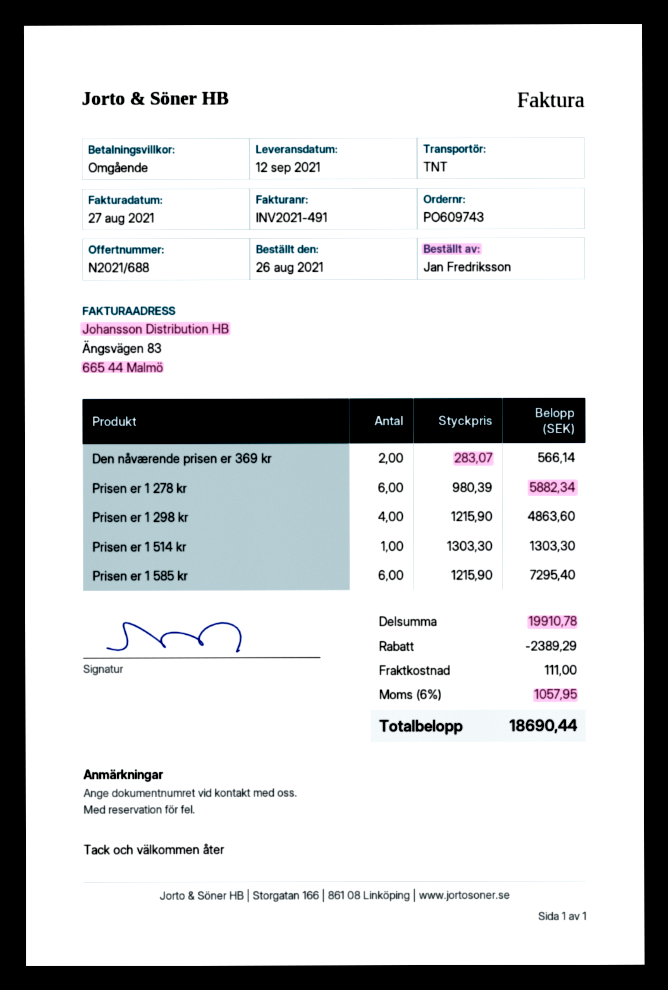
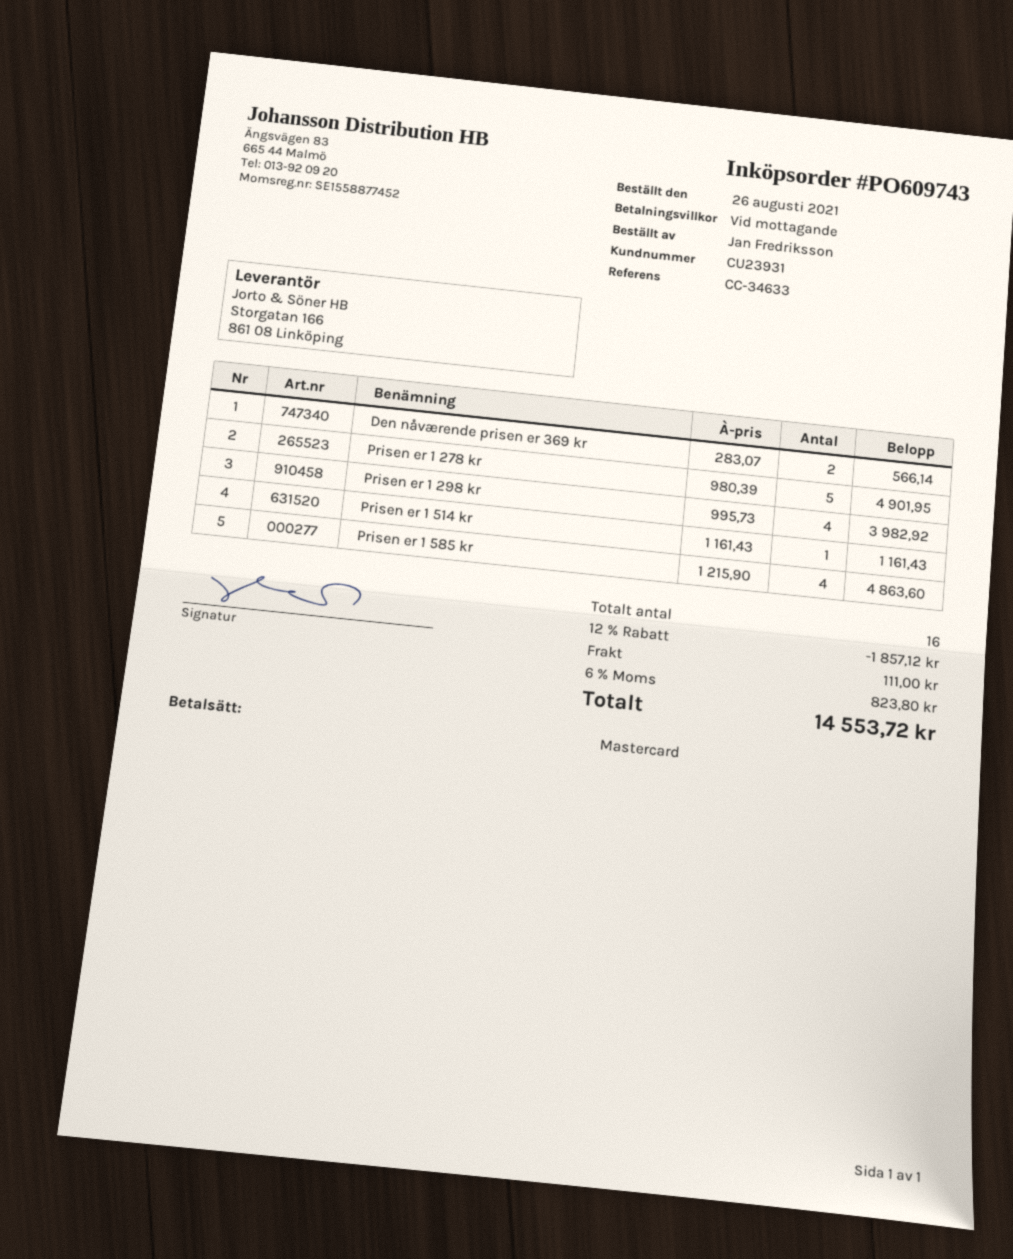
Prisen er 1 278 kr: 6 x 980.39 = 5882.34 -> 5 x 980.39 = 4901.95
Prisen er 1 298 kr: 4 x 1215.90 = 4863.60 -> 4 x 995.73 = 3982.92
Prisen er 1 514 kr: 1 x 1303.30 = 1303.30 -> 1 x 1161.43 = 1161.43
Prisen er 1 585 kr: 6 x 1215.90 = 7295.40 -> 4 x 1215.90 = 4863.60
discount: 2389.29 -> 1857.12
tax: 6% = 1057.95 -> 6% = 823.80
total: 18690.44 -> 14553.72

